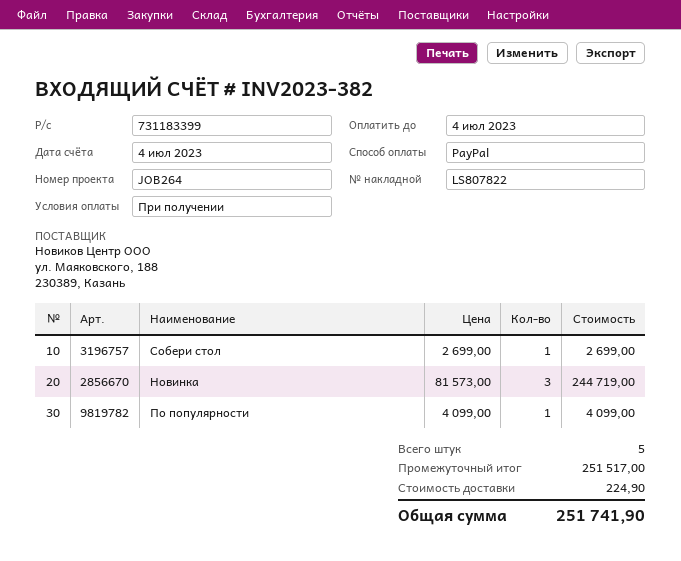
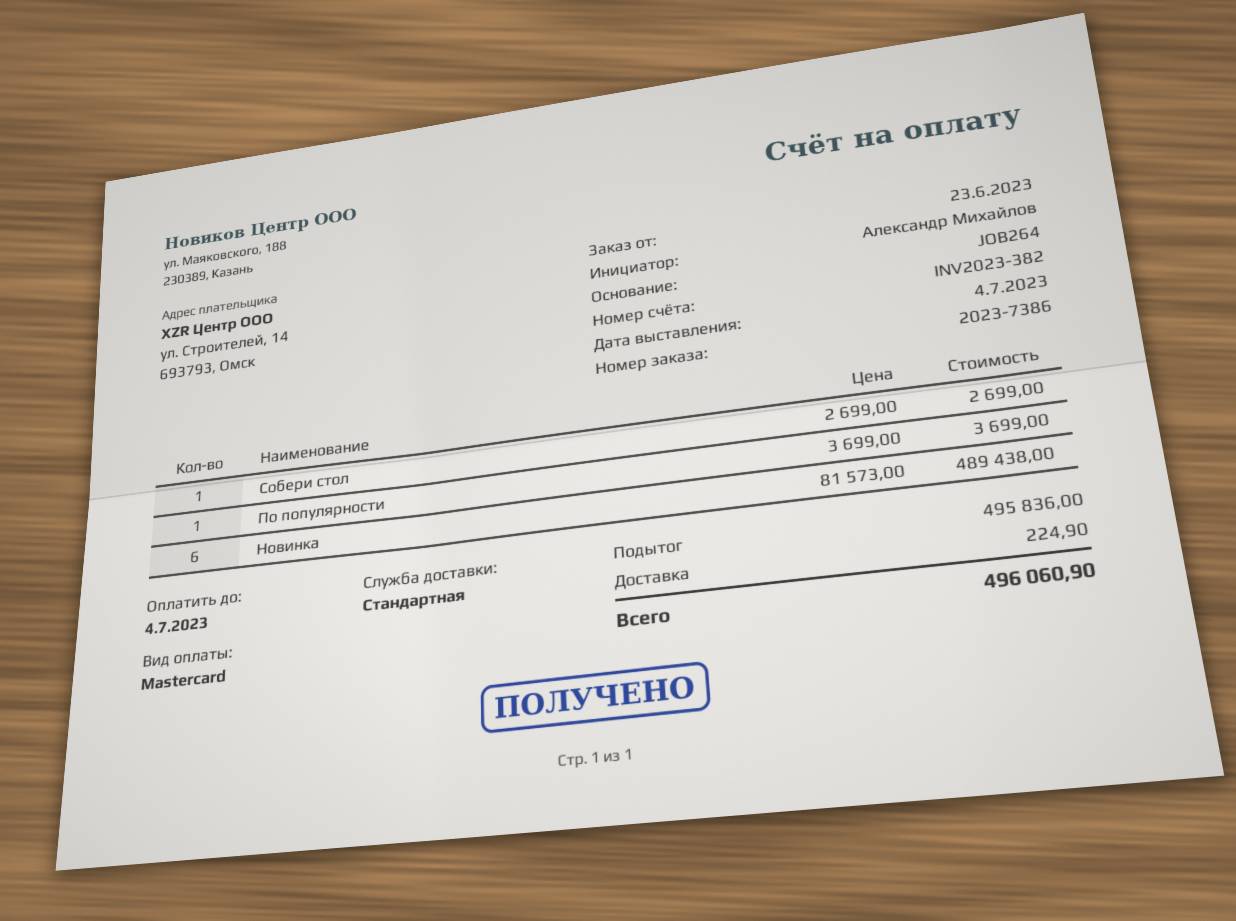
payment method: PayPal -> Mastercard
Новинка: 3 x 81573.00 = 244719.00 -> 6 x 81573.00 = 489438.00
По популярности: 1 x 4099.00 = 4099.00 -> 1 x 3699.00 = 3699.00
subtotal: 251517.00 -> 495836.00
total: 251741.90 -> 496060.90

